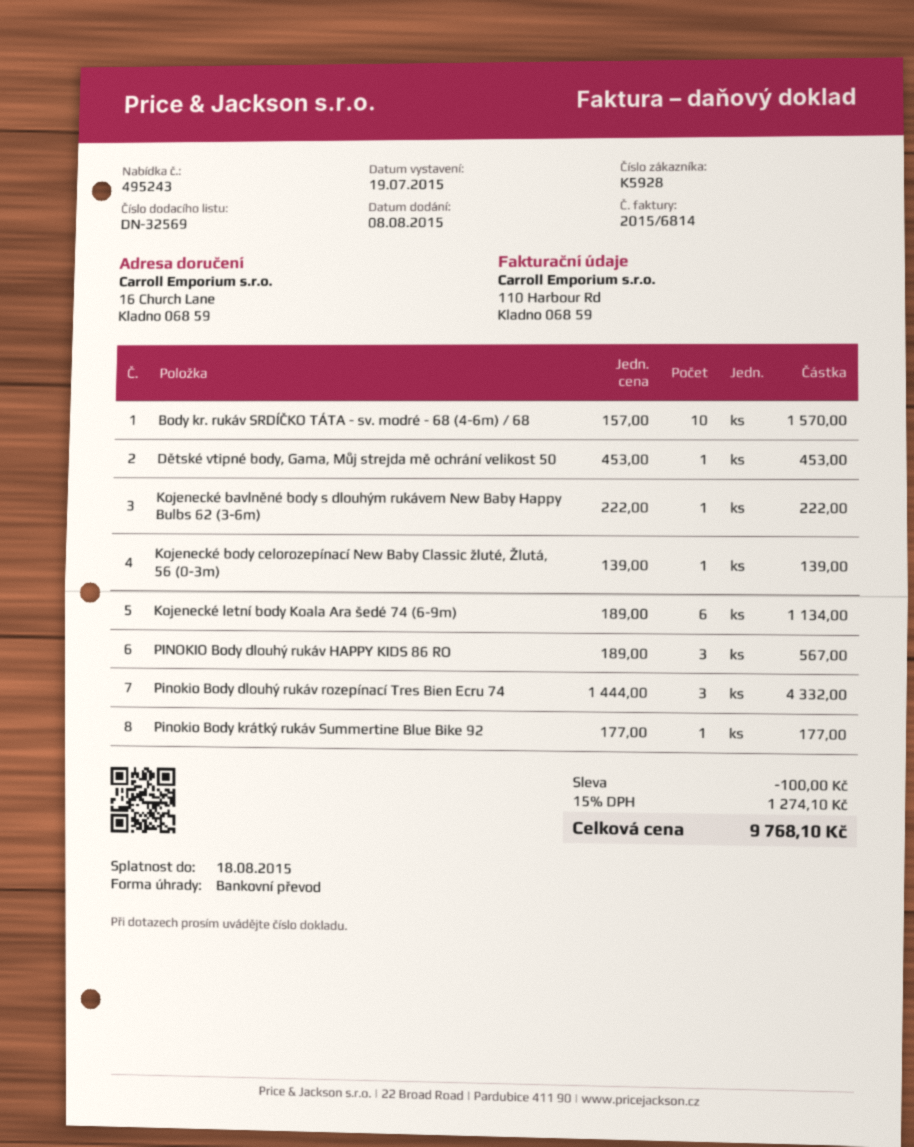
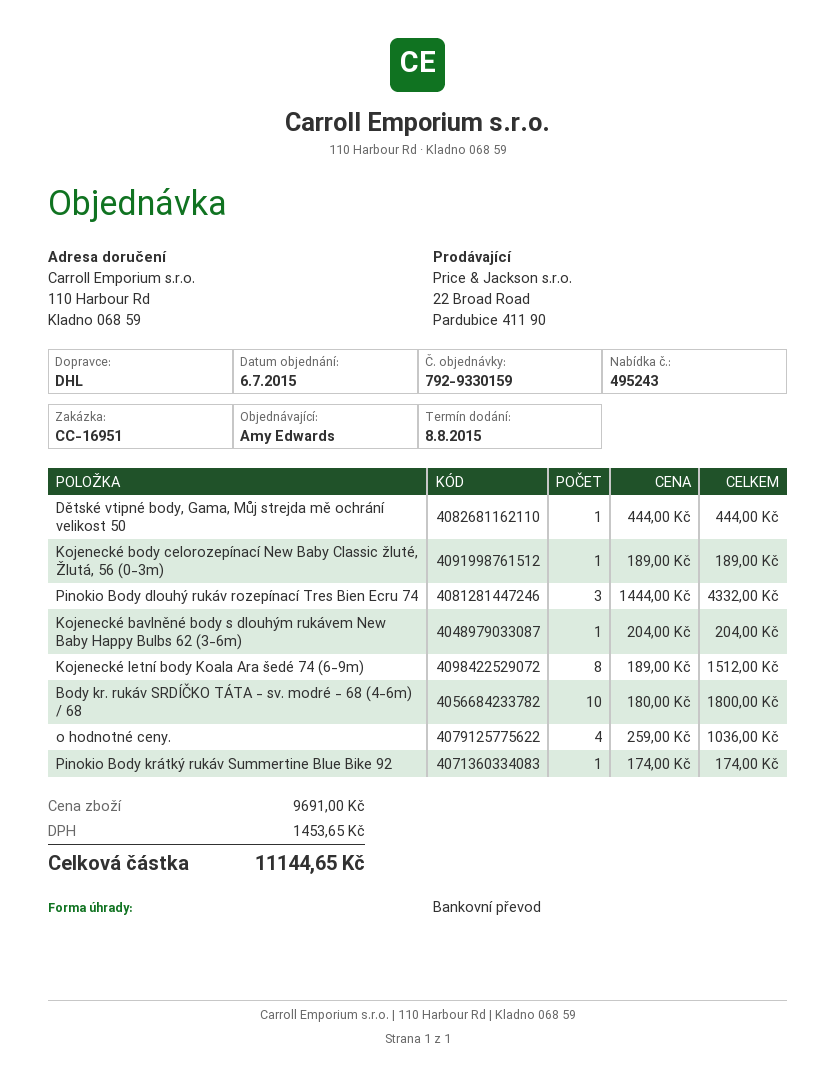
ship to: 16 Church Lane, Kladno 068 59 -> 110 Harbour Rd, Kladno 068 59
Body kr. rukáv SRDÍČKO TÁTA - sv. modré - 68 (4-6m) / 68: 10 x 157.00 = 1570.00 -> 10 x 180.00 = 1800.00
Dětské vtipné body, Gama, Můj strejda mě ochrání velikost 50: 1 x 453.00 = 453.00 -> 1 x 444.00 = 444.00
Kojenecké bavlněné body s dlouhým rukávem New Baby Happy Bulbs 62 (3-6m): 1 x 222.00 = 222.00 -> 1 x 204.00 = 204.00
Kojenecké body celorozepínací New Baby Classic žluté, Žlutá, 56 (0-3m): 1 x 139.00 = 139.00 -> 1 x 189.00 = 189.00
Kojenecké letní body Koala Ara šedé 74 (6-9m): 6 x 189.00 = 1134.00 -> 8 x 189.00 = 1512.00
PINOKIO Body dlouhý rukáv HAPPY KIDS 86 RO: 3 x 189.00 = 567.00 -> none
Pinokio Body krátký rukáv Summertine Blue Bike 92: 1 x 177.00 = 177.00 -> 1 x 174.00 = 174.00
o hodnotné ceny.: none -> 4 x 259.00 = 1036.00
discount: 100.00 -> none
tax: 1274.10 -> 1453.65
total: 9768.10 -> 11144.65

